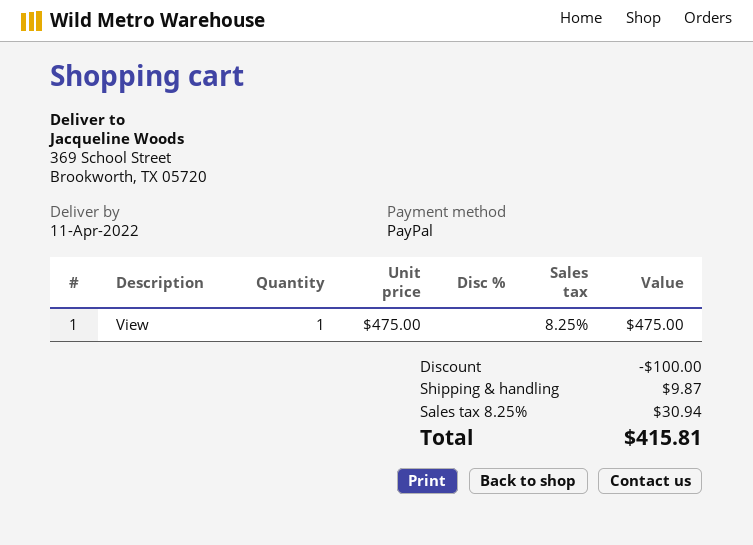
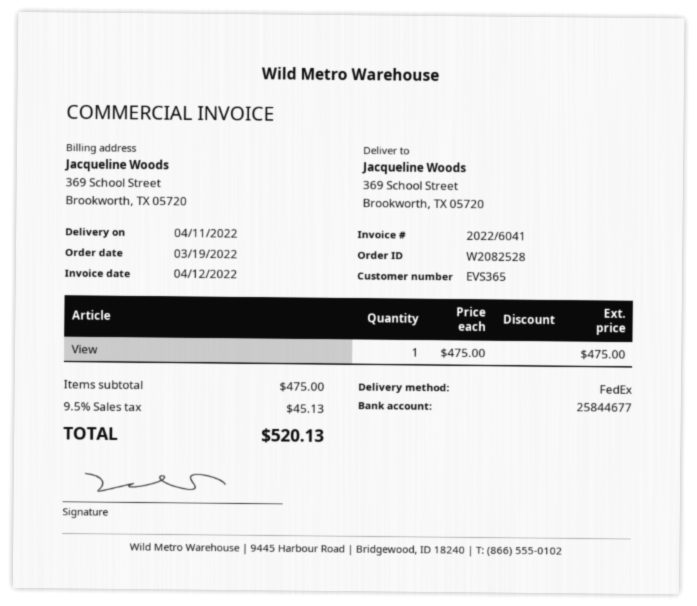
discount: 100.00 -> none
shipping: 9.87 -> none
tax: 8.25% = 30.94 -> 9.5% = 45.13
total: 415.81 -> 520.13

